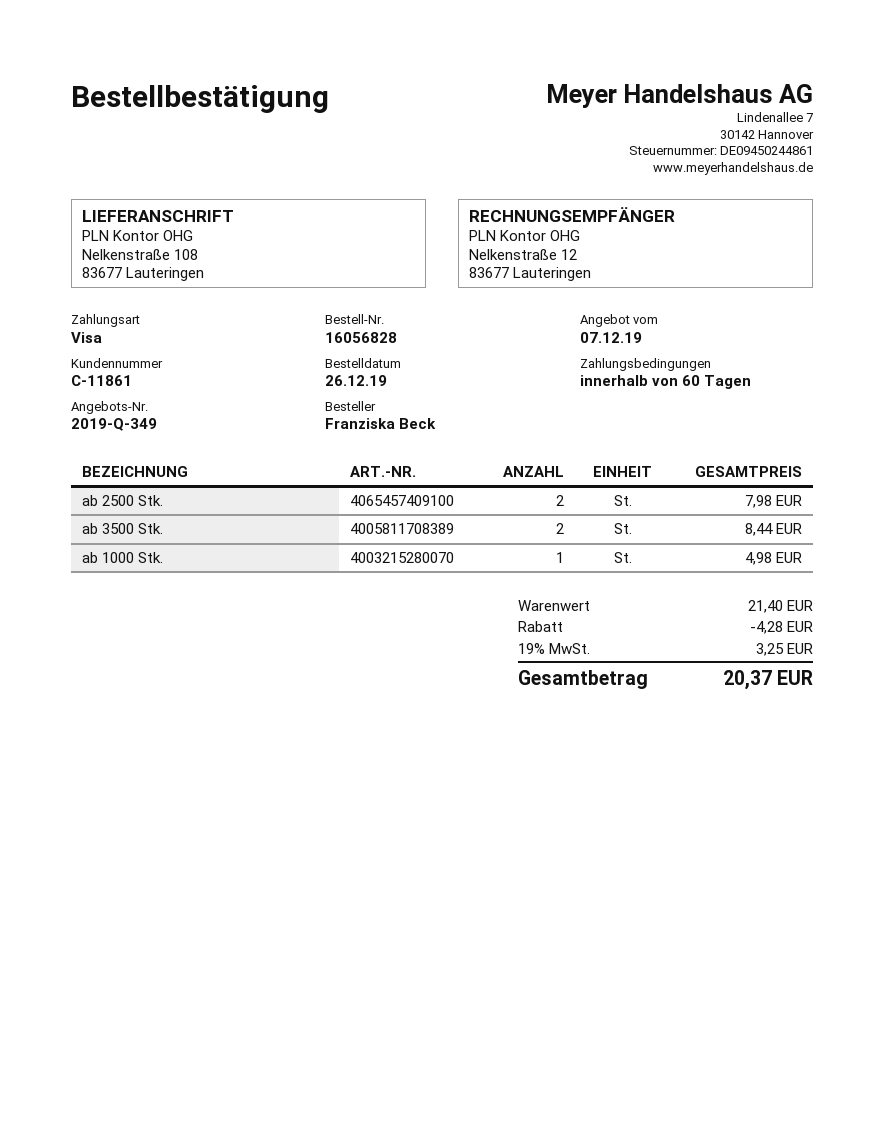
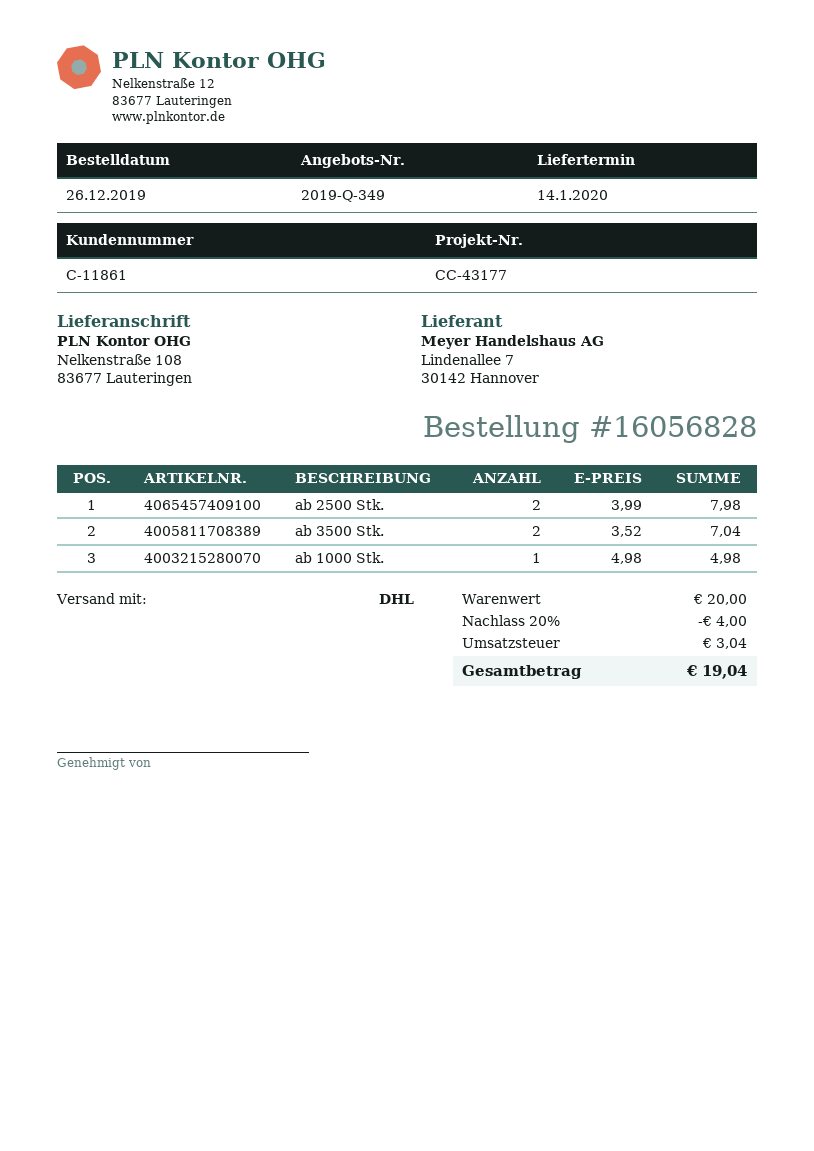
ab 3500 Stk.: 2 for 8.44 -> 2 for 7.04
subtotal: 21.40 -> 20.00
discount: 4.28 -> 4.00
tax: 3.25 -> 3.04
total: 20.37 -> 19.04

